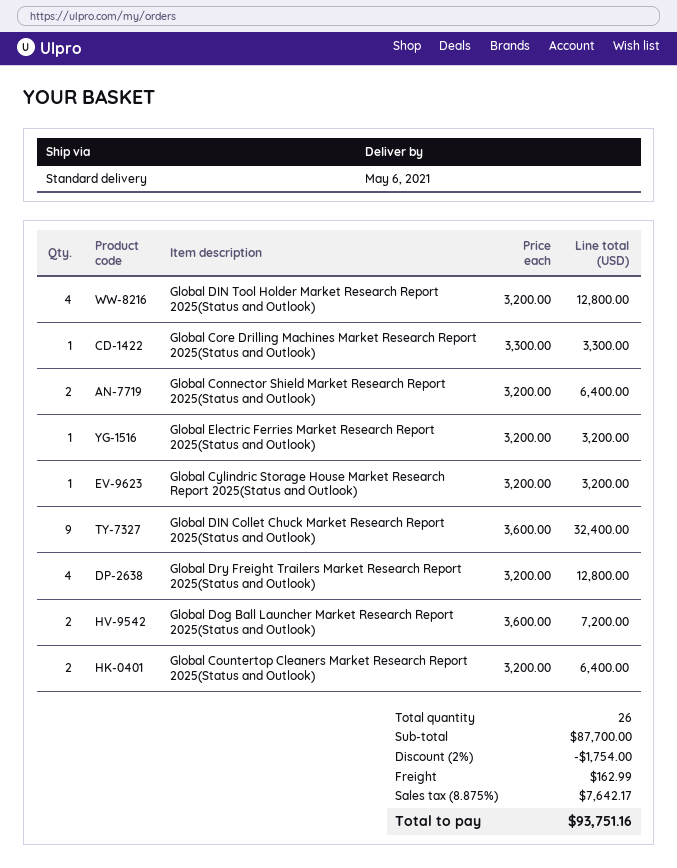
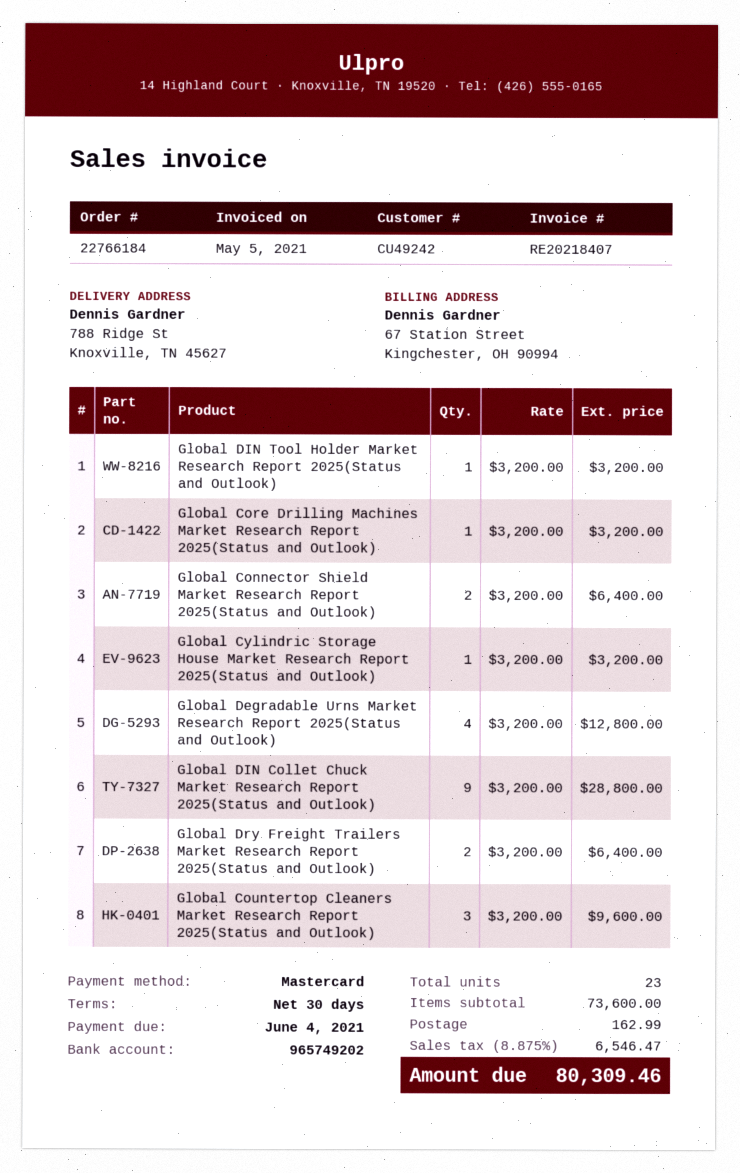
Global DIN Tool Holder Market Research Report 2025(Status and Outlook): 4 x 3200.00 = 12800.00 -> 1 x 3200.00 = 3200.00
Global Core Drilling Machines Market Research Report 2025(Status and Outlook): 1 x 3300.00 = 3300.00 -> 1 x 3200.00 = 3200.00
Global Electric Ferries Market Research Report 2025(Status and Outlook): 1 x 3200.00 = 3200.00 -> none
Global DIN Collet Chuck Market Research Report 2025(Status and Outlook): 9 x 3600.00 = 32400.00 -> 9 x 3200.00 = 28800.00
Global Dry Freight Trailers Market Research Report 2025(Status and Outlook): 4 x 3200.00 = 12800.00 -> 2 x 3200.00 = 6400.00
Global Dog Ball Launcher Market Research Report 2025(Status and Outlook): 2 x 3600.00 = 7200.00 -> none
Global Countertop Cleaners Market Research Report 2025(Status and Outlook): 2 x 3200.00 = 6400.00 -> 3 x 3200.00 = 9600.00
Global Degradable Urns Market Research Report 2025(Status and Outlook): none -> 4 x 3200.00 = 12800.00
total quantity: 26 -> 23
subtotal: 87700.00 -> 73600.00
discount: 2% = 1754.00 -> none
tax: 8.875% = 7642.17 -> 8.875% = 6546.47
total: 93751.16 -> 80309.46

